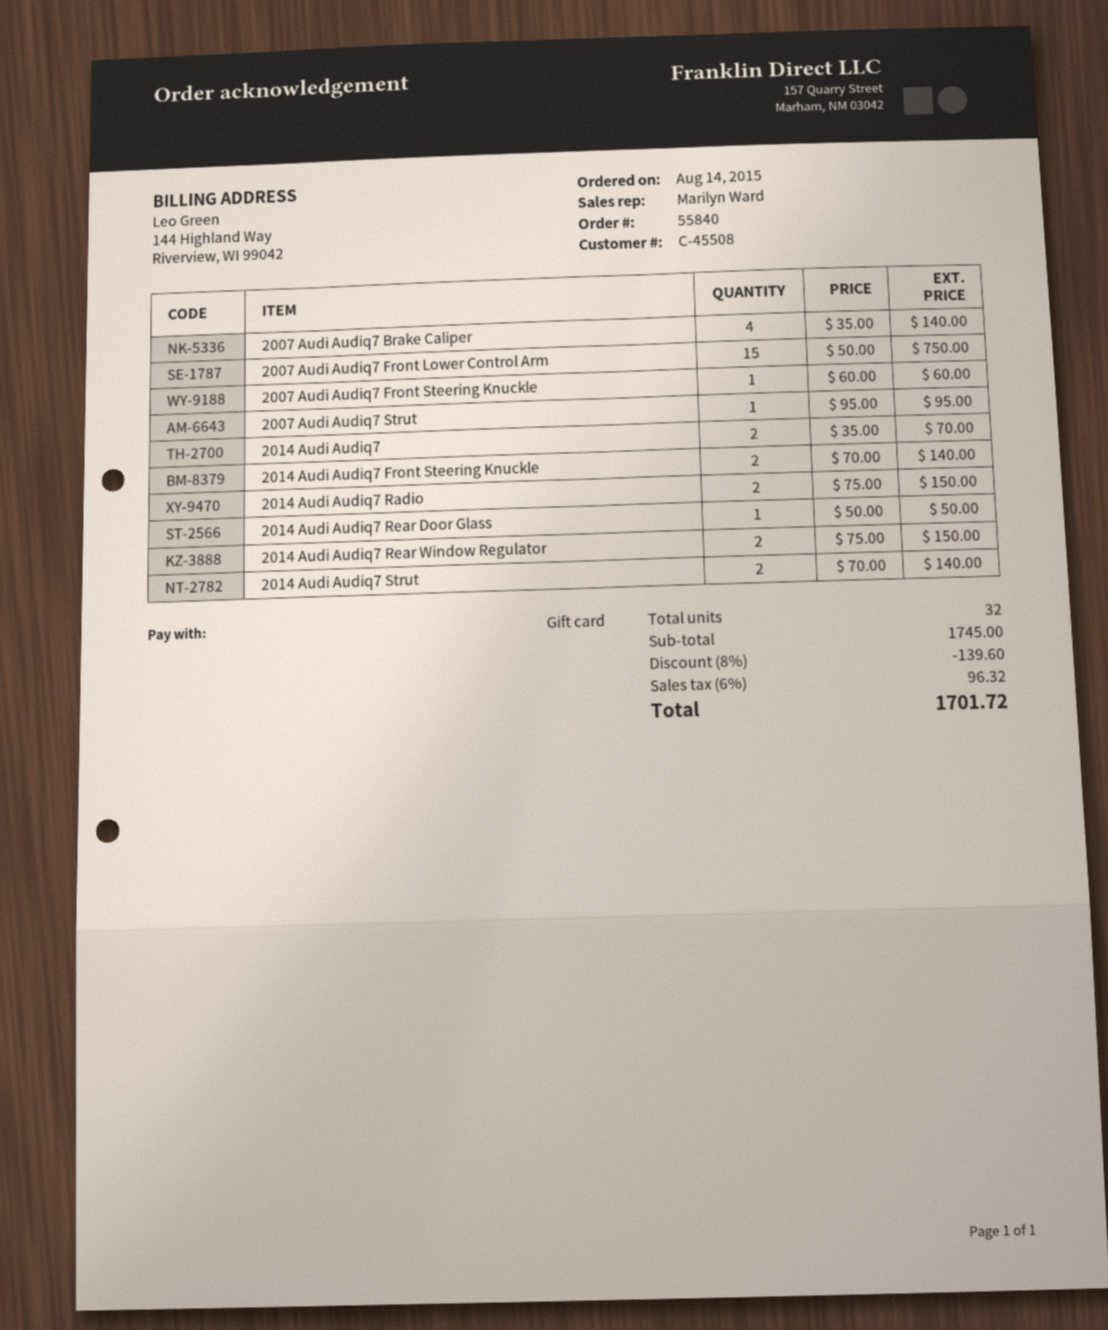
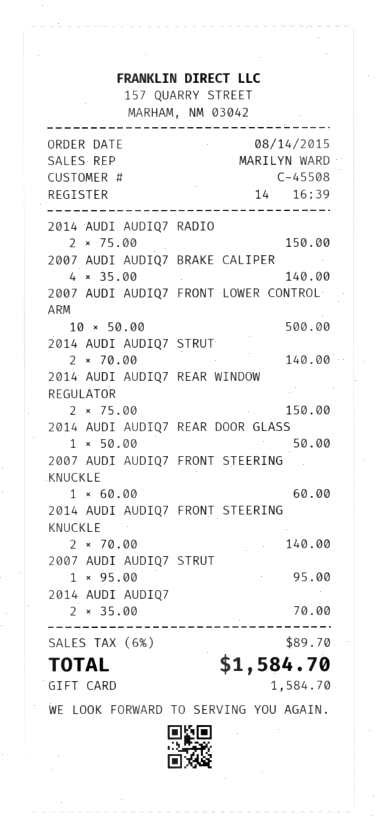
2007 Audi Audiq7 Front Lower Control Arm: 15 x 50.00 = 750.00 -> 10 x 50.00 = 500.00
discount: 8% = 139.60 -> none
tax: 6% = 96.32 -> 6% = 89.70
total: 1701.72 -> 1584.70

